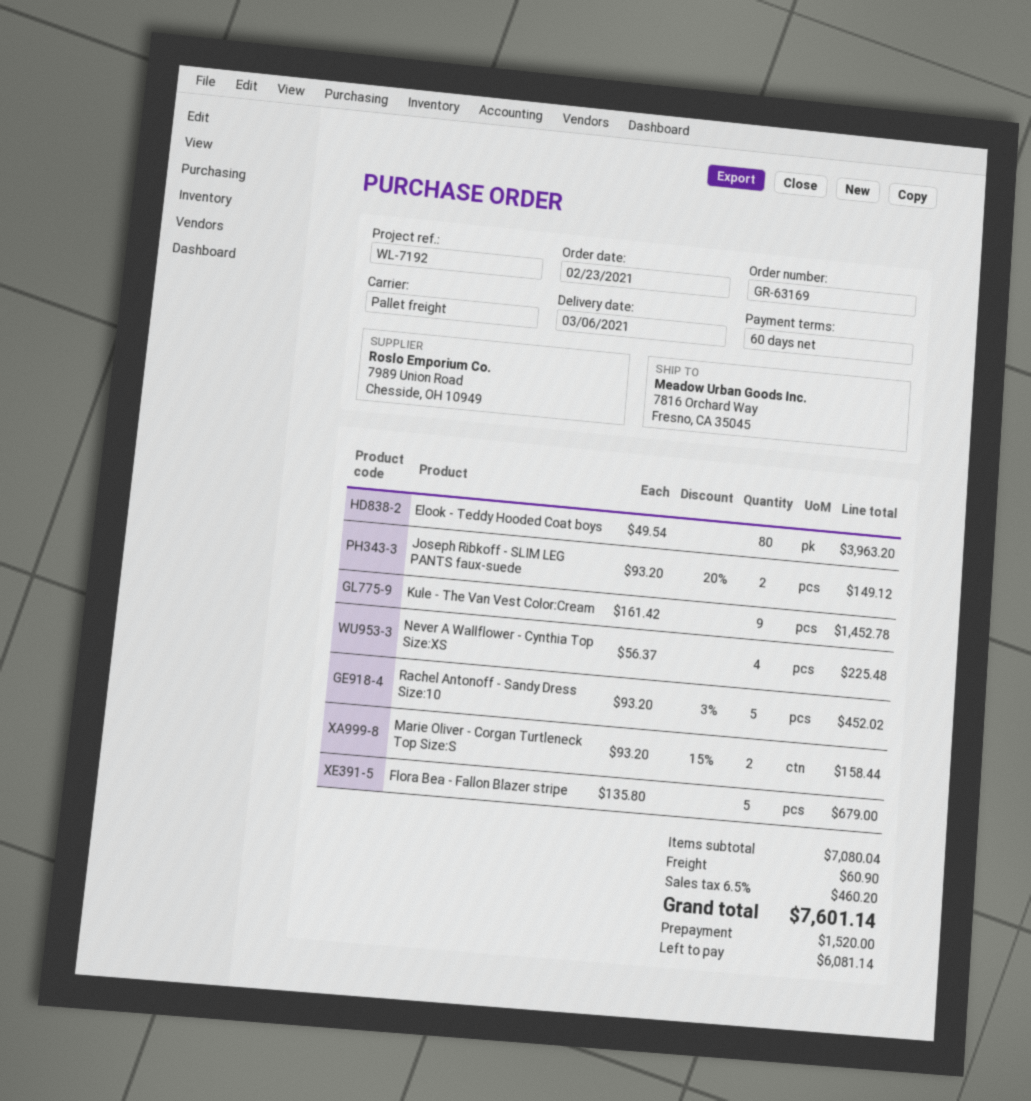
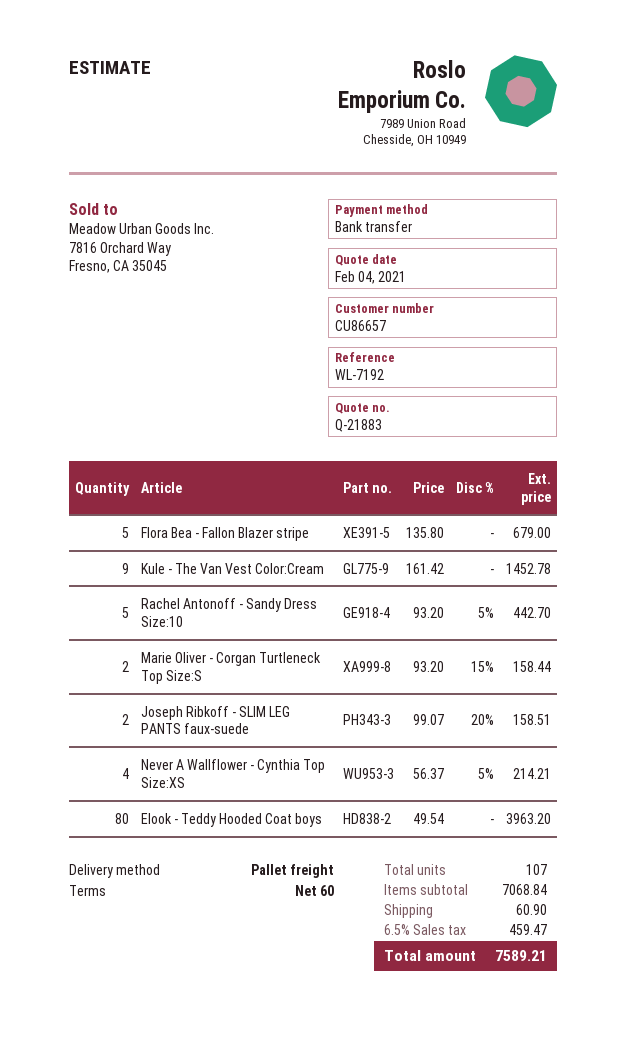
Joseph Ribkoff - SLIM LEG PANTS faux-suede: 2 x 93.20 - 20% = 149.12 -> 2 x 99.07 - 20% = 158.51
Never A Wallflower - Cynthia Top Size:XS: 4 x 56.37 = 225.48 -> 4 x 56.37 - 5% = 214.21
Rachel Antonoff - Sandy Dress Size:10: 5 x 93.20 - 3% = 452.02 -> 5 x 93.20 - 5% = 442.70
subtotal: 7080.04 -> 7068.84
tax: 6.5% = 460.20 -> 6.5% = 459.47
total: 7601.14 -> 7589.21

